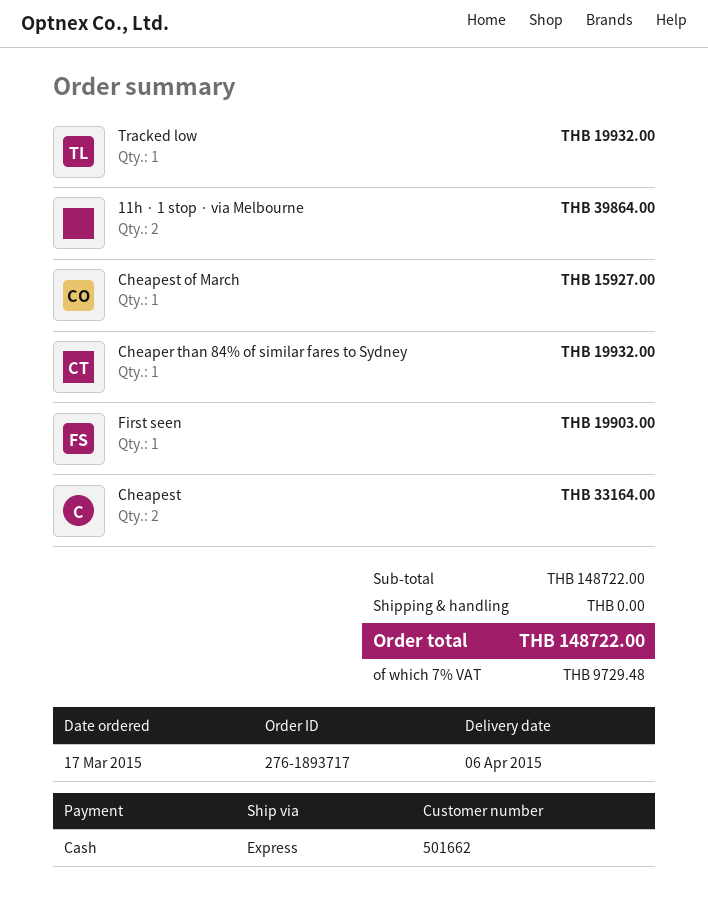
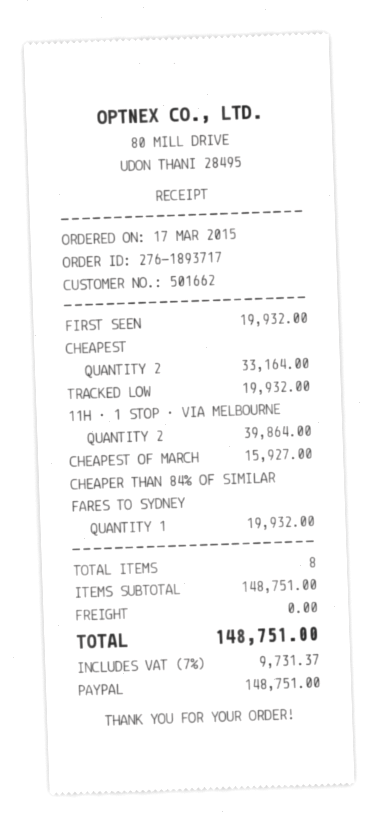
payment method: cash -> PayPal
First seen: 1 for 19903.00 -> 1 for 19932.00
subtotal: 148722.00 -> 148751.00
tax: 7% = 9729.48 -> 7% = 9731.37
total: 148722.00 -> 148751.00

